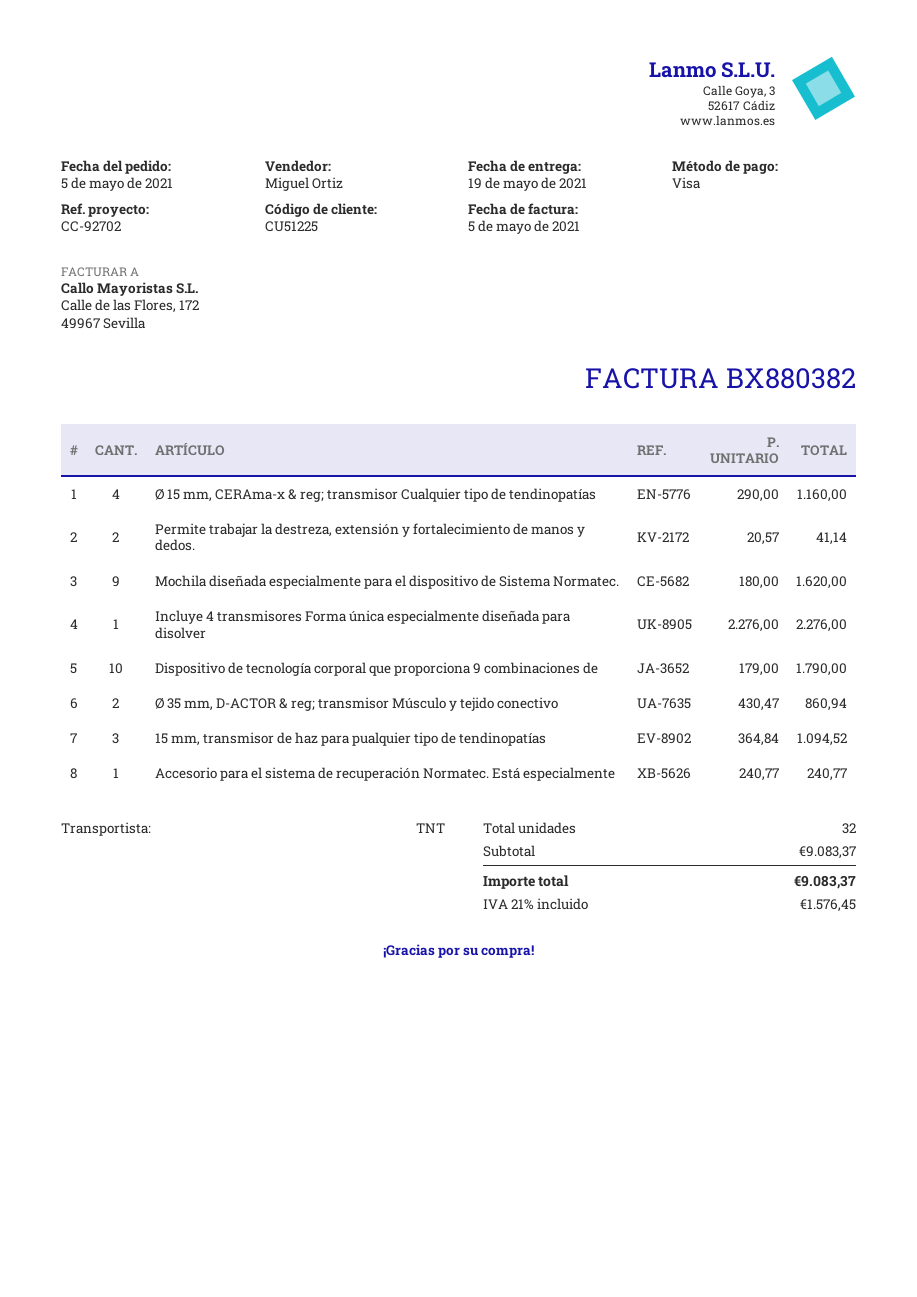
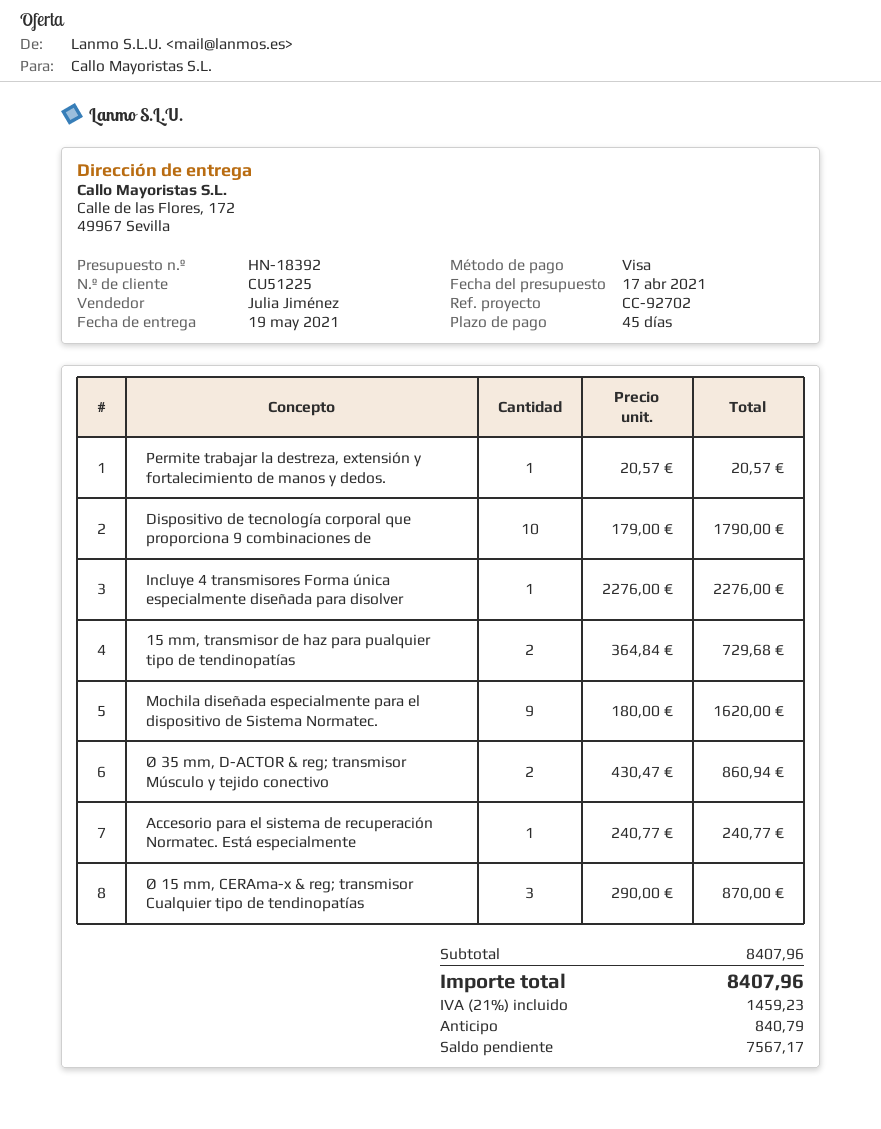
sales rep: Miguel Ortiz -> Julia Jiménez
Ø 15 mm, CERAma-x & reg; transmisor Cualquier tipo de tendinopatías: 4 x 290.00 = 1160.00 -> 3 x 290.00 = 870.00
Permite trabajar la destreza, extensión y fortalecimiento de manos y dedos.: 2 x 20.57 = 41.14 -> 1 x 20.57 = 20.57
15 mm, transmisor de haz para pualquier tipo de tendinopatías: 3 x 364.84 = 1094.52 -> 2 x 364.84 = 729.68
subtotal: 9083.37 -> 8407.96
tax: 21% = 1576.45 -> 21% = 1459.23
total: 9083.37 -> 8407.96

